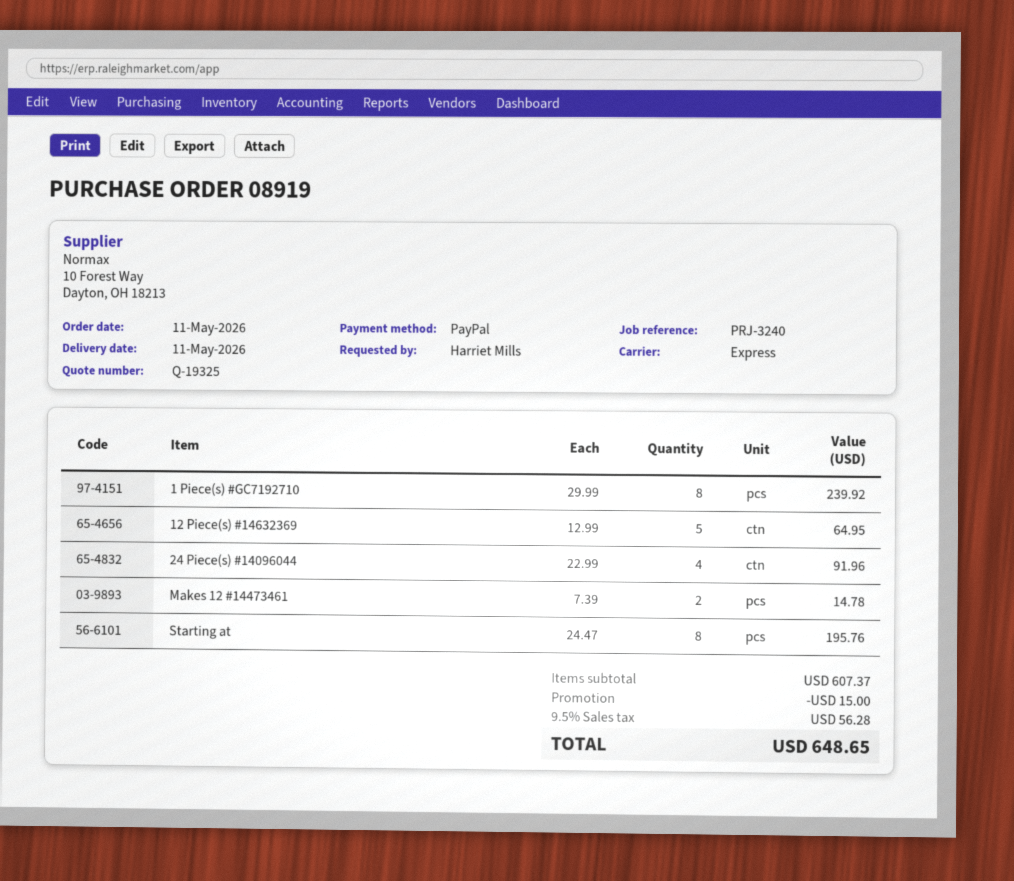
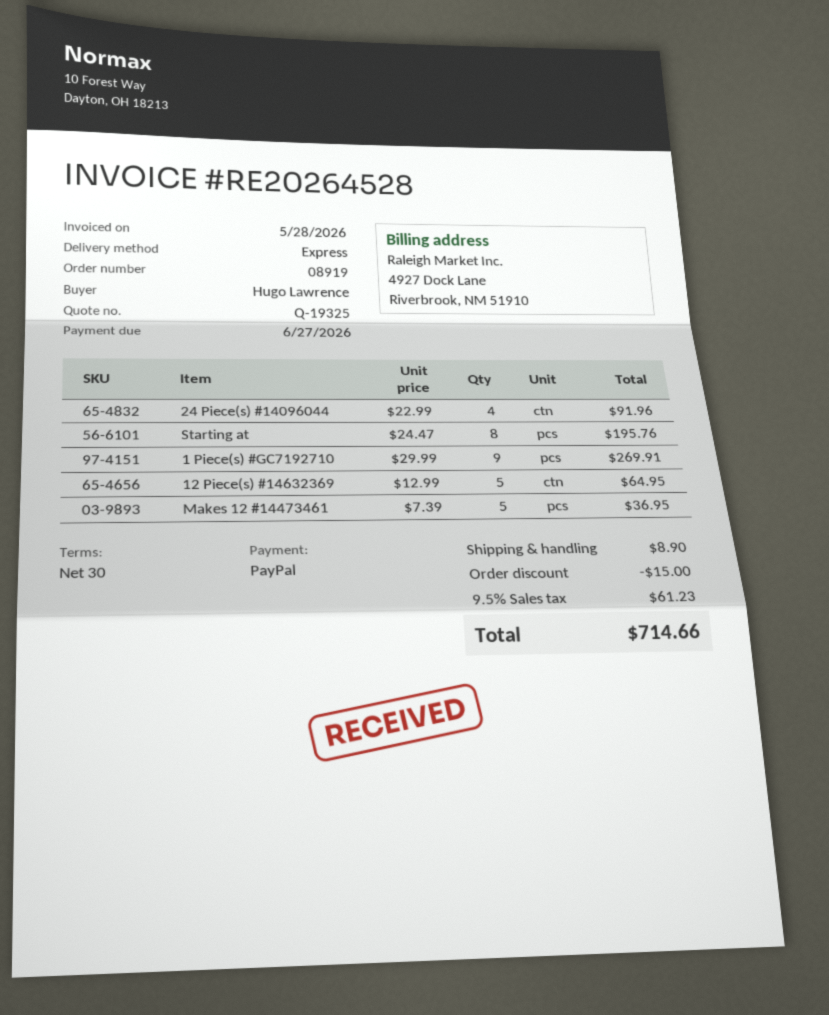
ordered by: Harriet Mills -> Hugo Lawrence
1 Piece(s) #GC7192710: 8 x 29.99 = 239.92 -> 9 x 29.99 = 269.91
Makes 12 #14473461: 2 x 7.39 = 14.78 -> 5 x 7.39 = 36.95
shipping: none -> 8.90
tax: 9.5% = 56.28 -> 9.5% = 61.23
total: 648.65 -> 714.66

